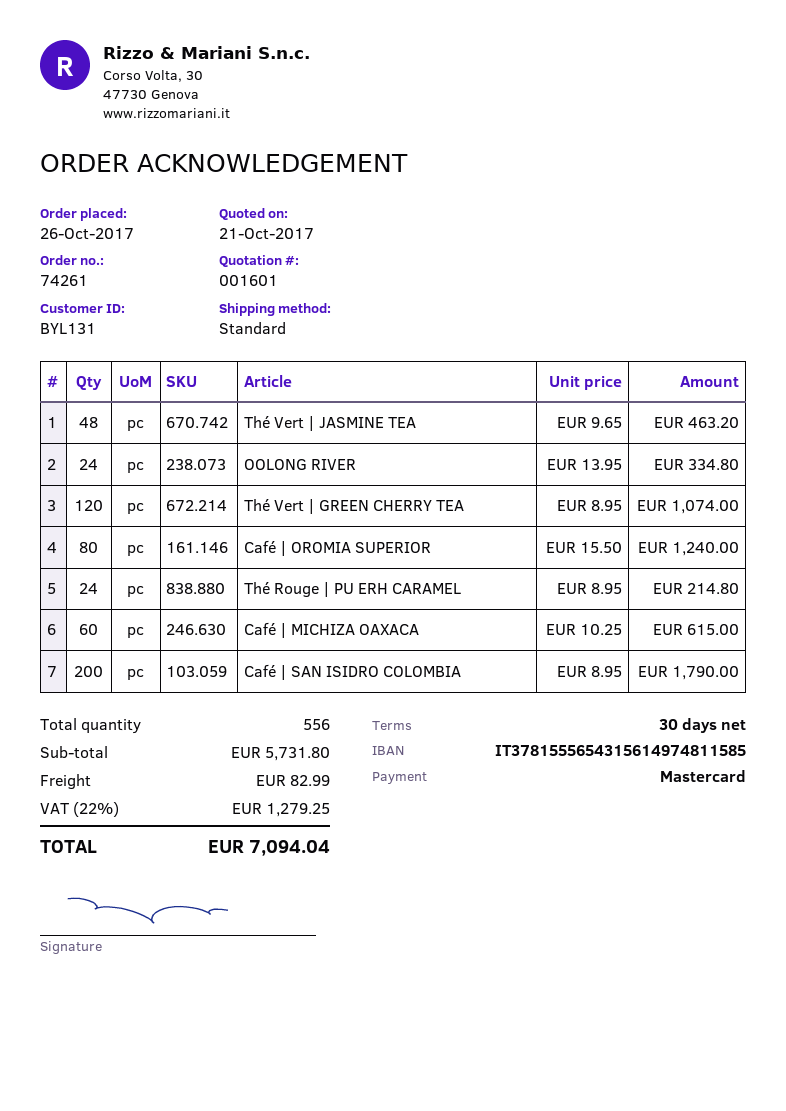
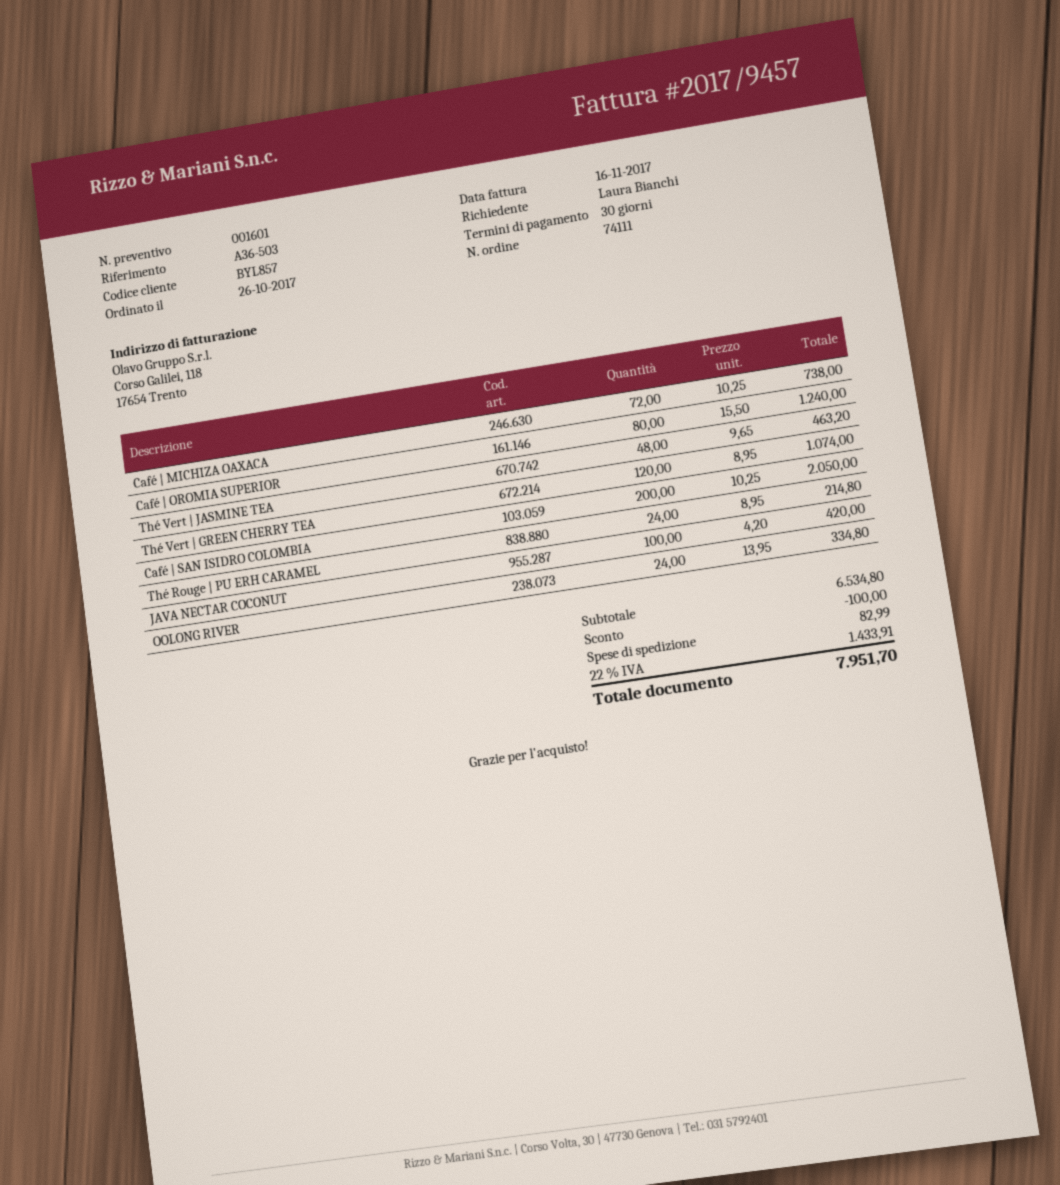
order number: 74261 -> 74111
customer number: BYL131 -> BYL857
Café | MICHIZA OAXACA: 60 x 10.25 = 615.00 -> 72 x 10.25 = 738.00
Café | SAN ISIDRO COLOMBIA: 200 x 8.95 = 1790.00 -> 200 x 10.25 = 2050.00
JAVA NECTAR COCONUT: none -> 100 x 4.20 = 420.00
subtotal: 5731.80 -> 6534.80
discount: none -> 100.00
tax: 22% = 1279.25 -> 22% = 1433.91
total: 7094.04 -> 7951.70

